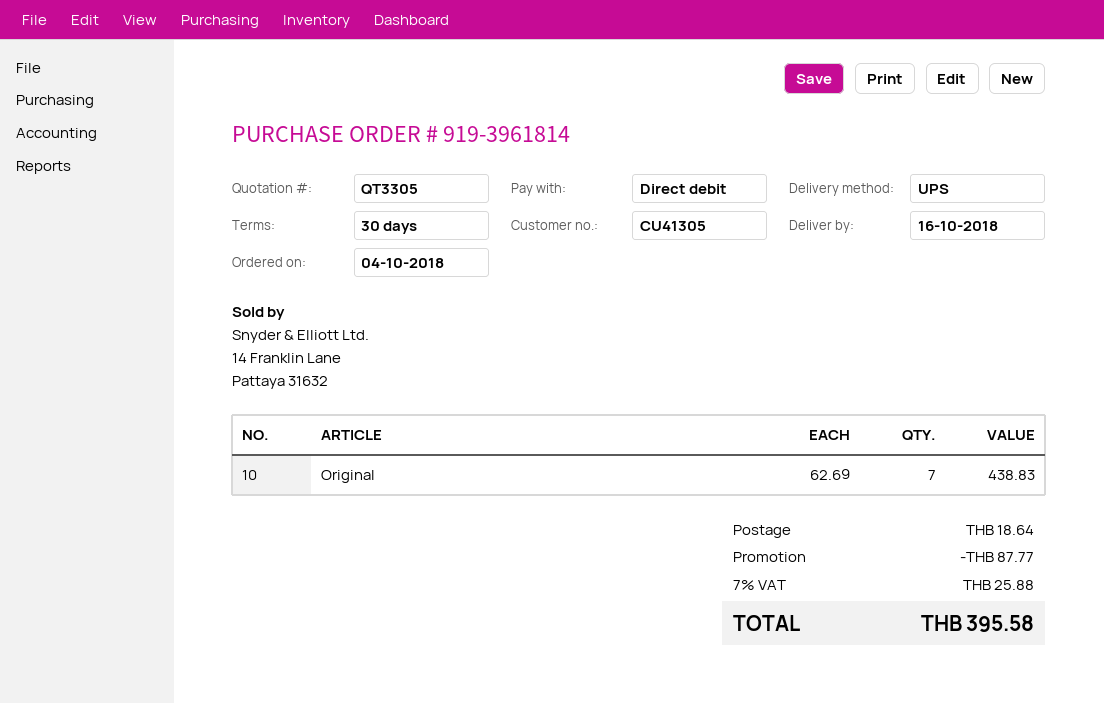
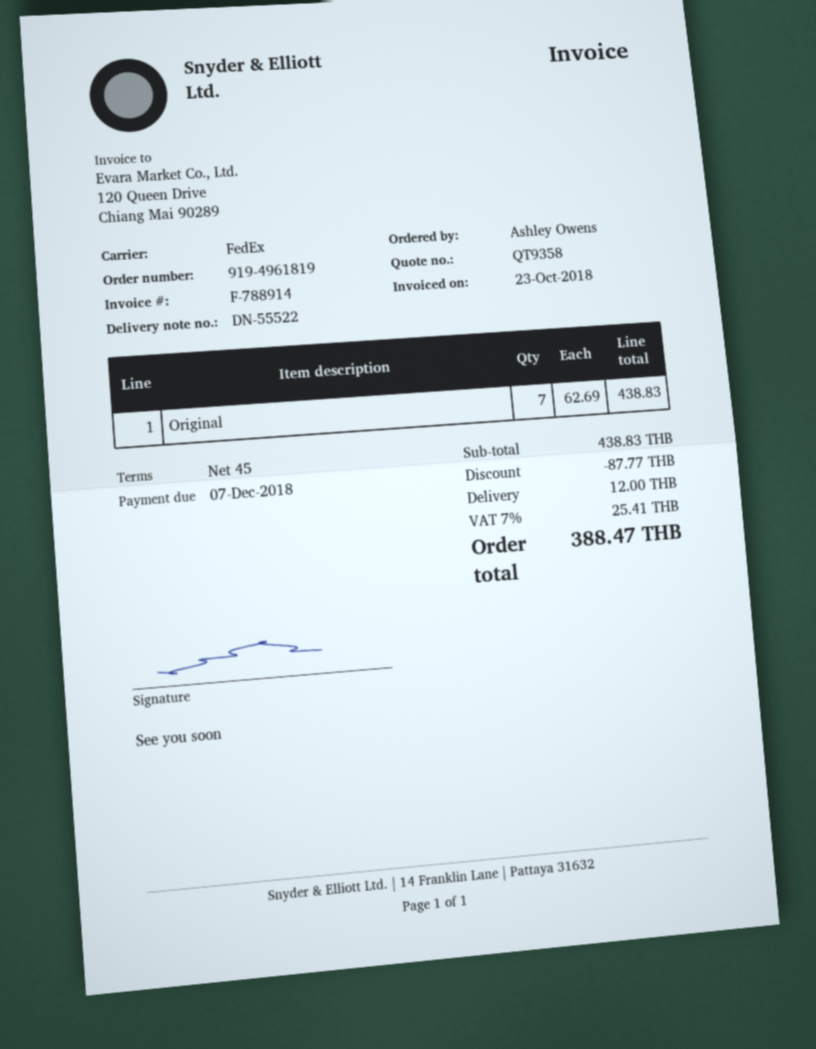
quote number: QT3305 -> QT9358
order number: 919-3961814 -> 919-4961819
payment terms: 30 days -> 45 days
shipping method: UPS -> FedEx
shipping: 18.64 -> 12.00
tax: 7% = 25.88 -> 7% = 25.41
total: 395.58 -> 388.47

